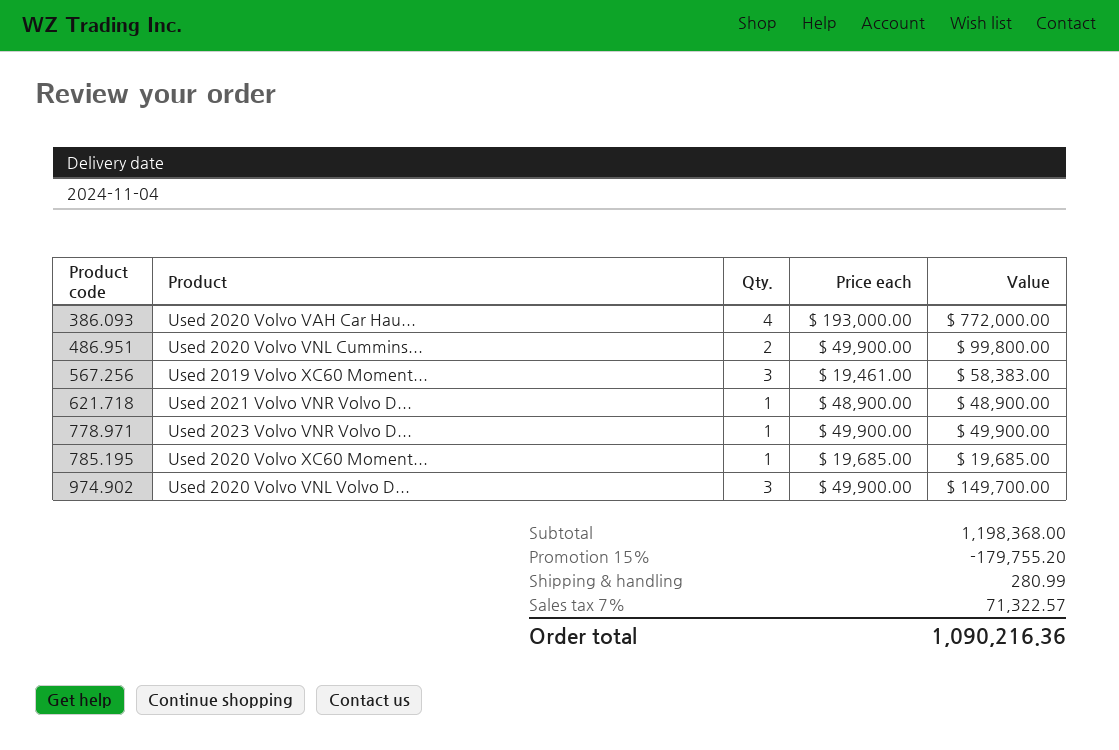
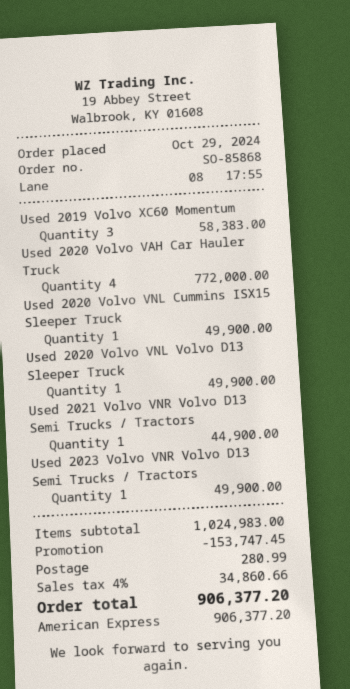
Used 2020 Volvo VNL Cummins...: 2 for 99800.00 -> 1 for 49900.00
Used 2021 Volvo VNR Volvo D...: 1 for 48900.00 -> 1 for 44900.00
Used 2020 Volvo XC60 Moment...: 1 for 19685.00 -> none
Used 2020 Volvo VNL Volvo D...: 3 for 149700.00 -> 1 for 49900.00
subtotal: 1198368.00 -> 1024983.00
discount: 179755.20 -> 153747.45
tax: 7% = 71322.57 -> 4% = 34860.66
total: 1090216.36 -> 906377.20

